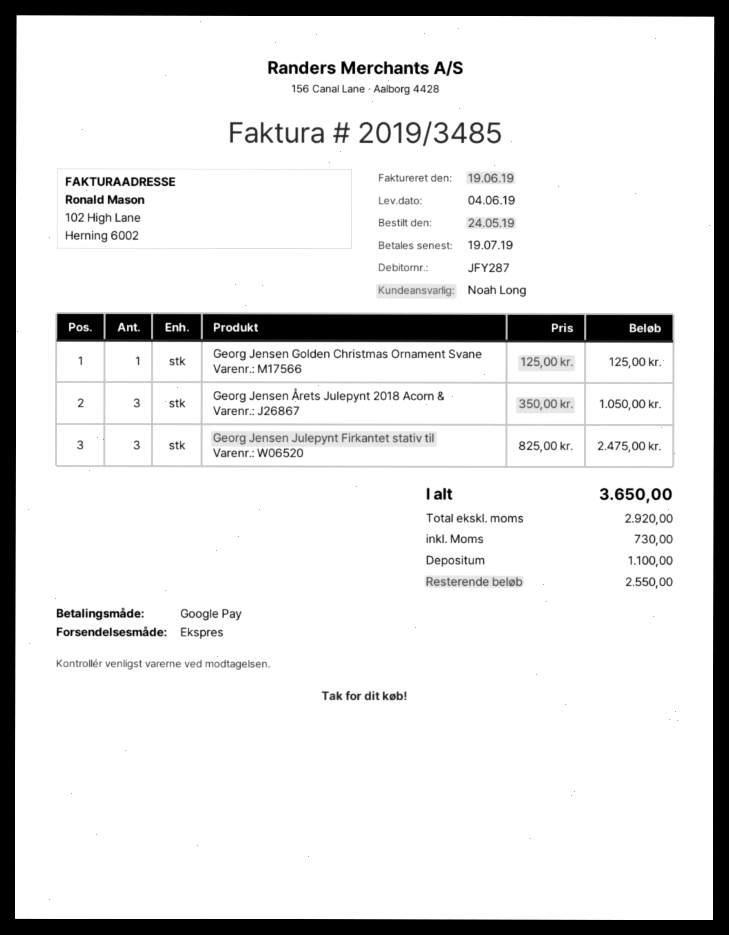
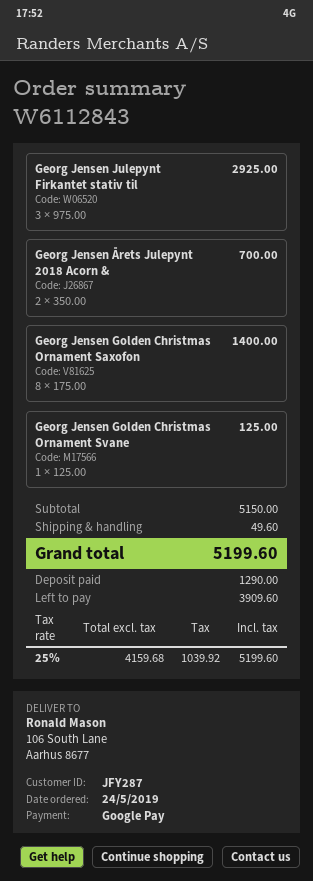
Georg Jensen Årets Julepynt 2018 Acorn &: 3 x 350.00 = 1050.00 -> 2 x 350.00 = 700.00
Georg Jensen Julepynt Firkantet stativ til: 3 x 825.00 = 2475.00 -> 3 x 975.00 = 2925.00
Georg Jensen Golden Christmas Ornament Saxofon: none -> 8 x 175.00 = 1400.00
shipping: none -> 49.60
net: 2920.00 -> 4159.68
tax: 730.00 -> 1039.92
total: 3650.00 -> 5199.60
deposit: 1100.00 -> 1290.00
balance: 2550.00 -> 3909.60

